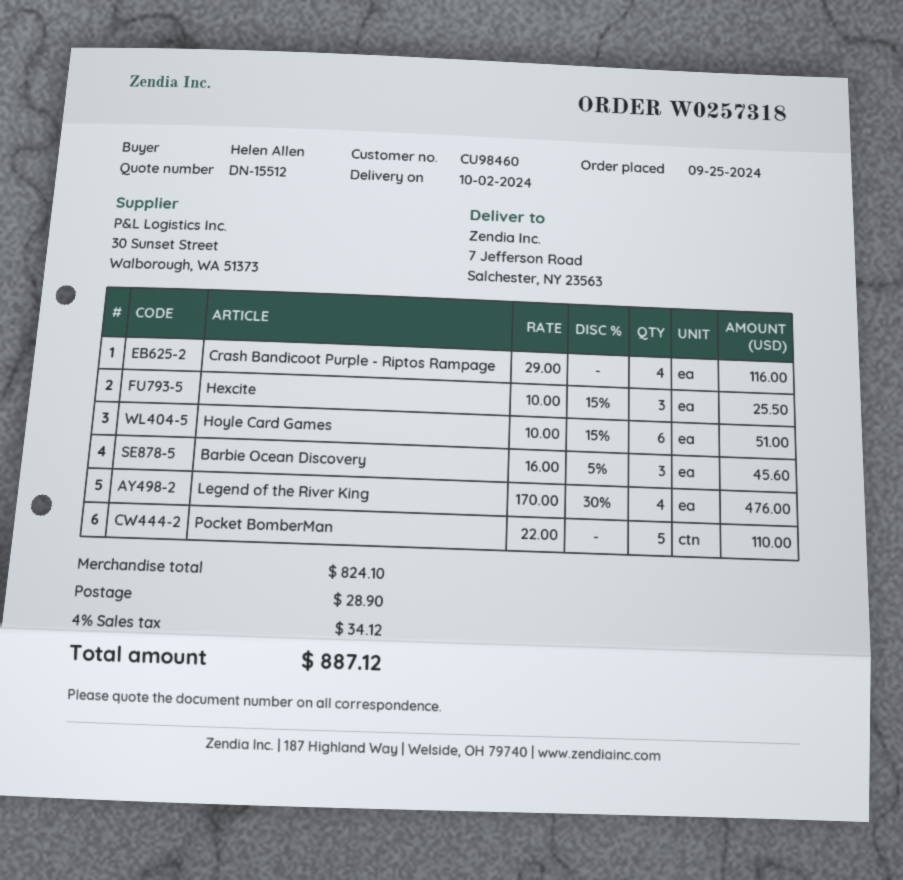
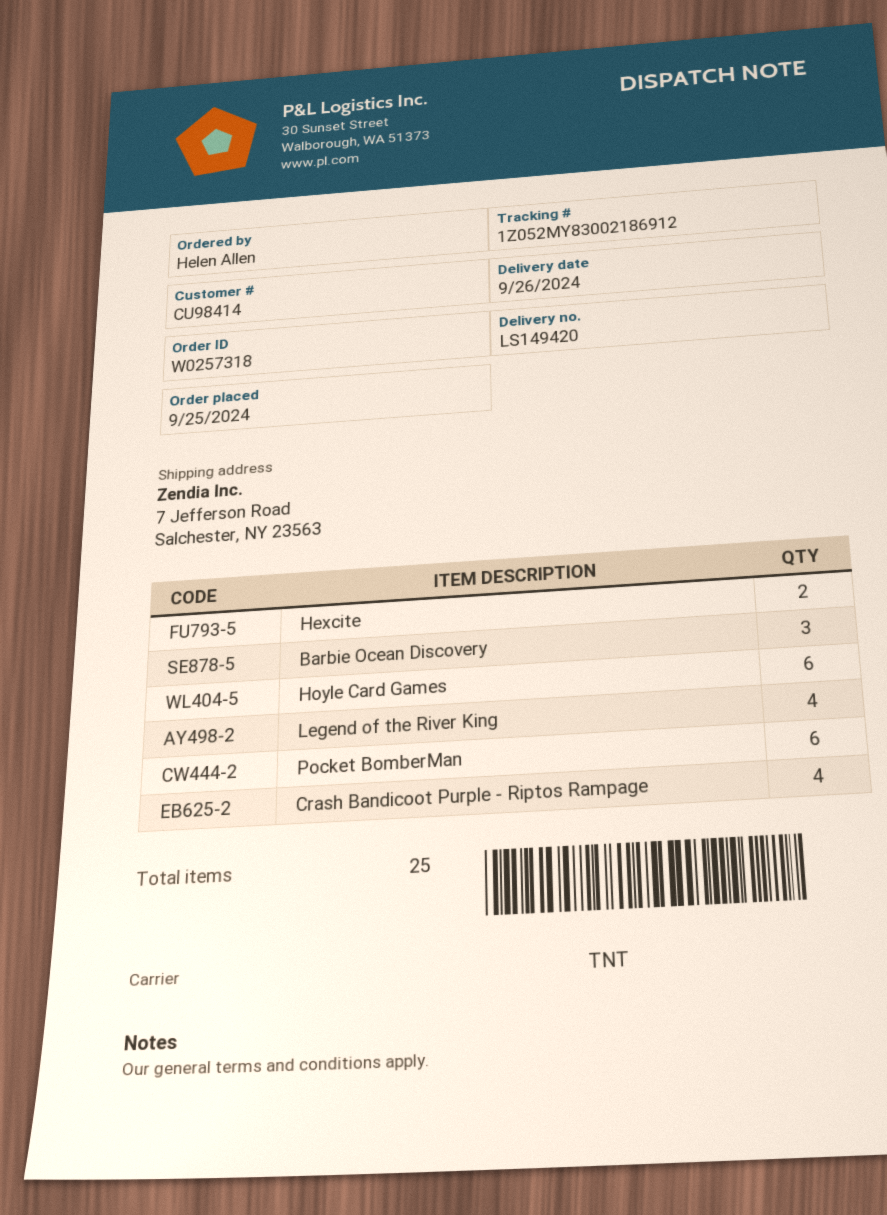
delivery date: 2024-10-02 -> 2024-09-26
customer number: CU98460 -> CU98414
Hexcite: 3 -> 2
Pocket BomberMan: 5 -> 6

